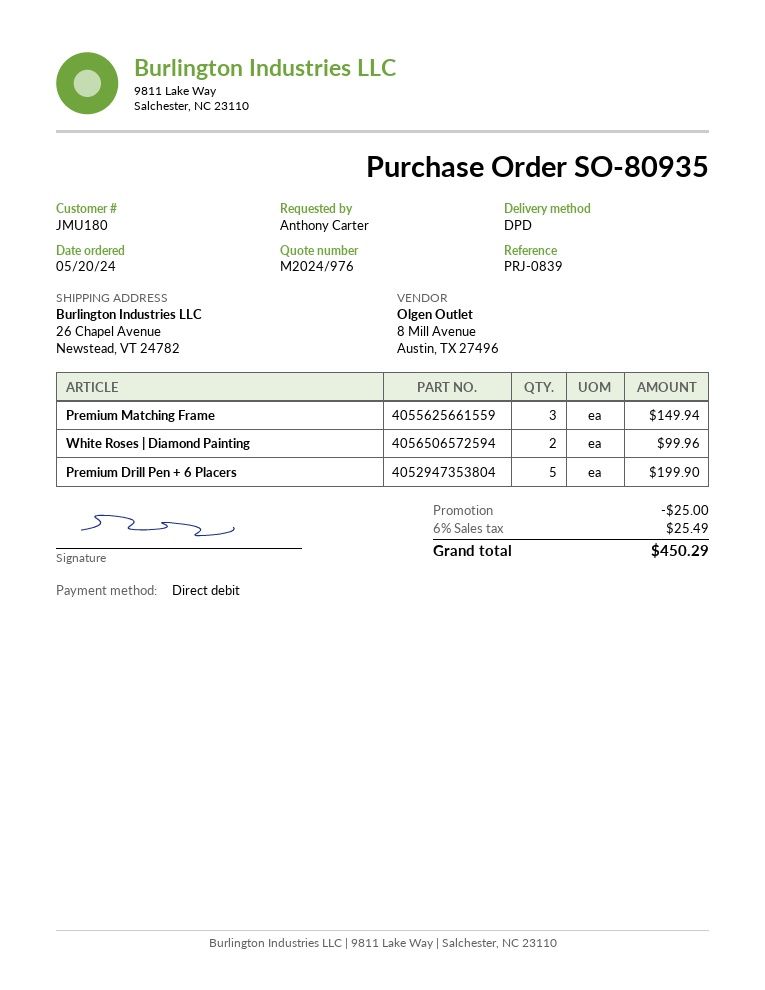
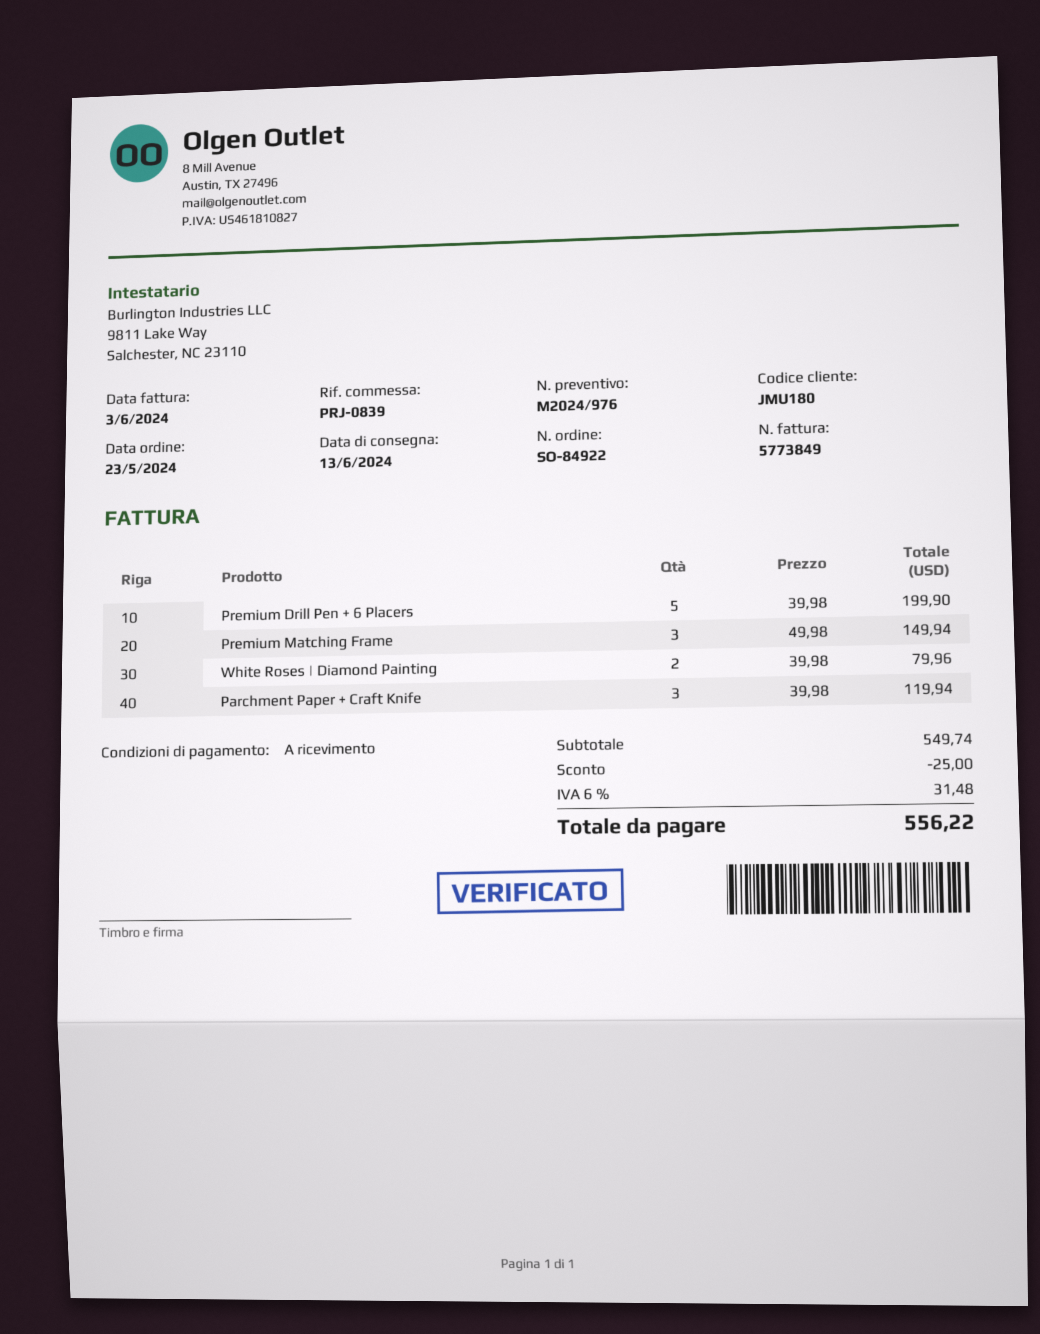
order number: SO-80935 -> SO-84922
order date: 2024-05-20 -> 2024-05-23
White Roses | Diamond Painting: 2 for 99.96 -> 2 for 79.96
Parchment Paper + Craft Knife: none -> 3 for 119.94
tax: 6% = 25.49 -> 6% = 31.48
total: 450.29 -> 556.22

